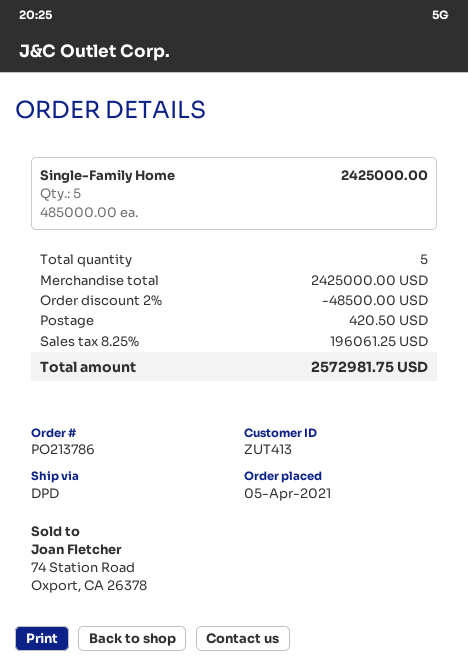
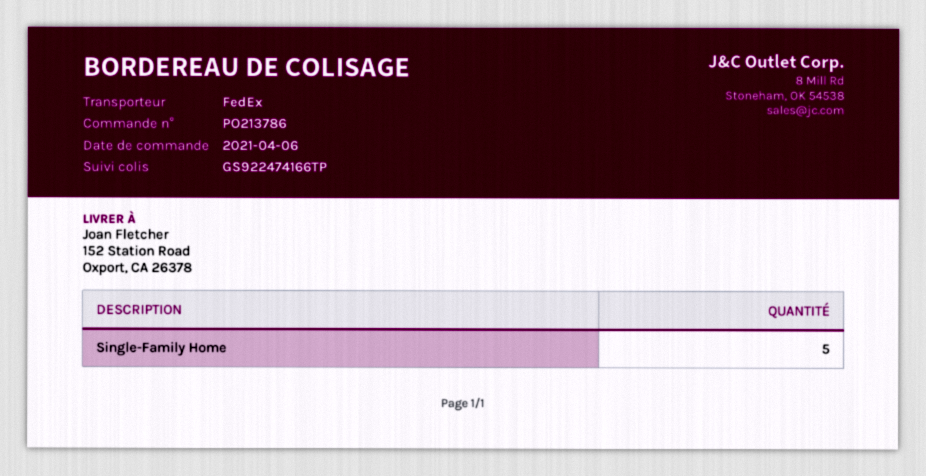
order date: 2021-04-05 -> 2021-04-06
shipping method: DPD -> FedEx

